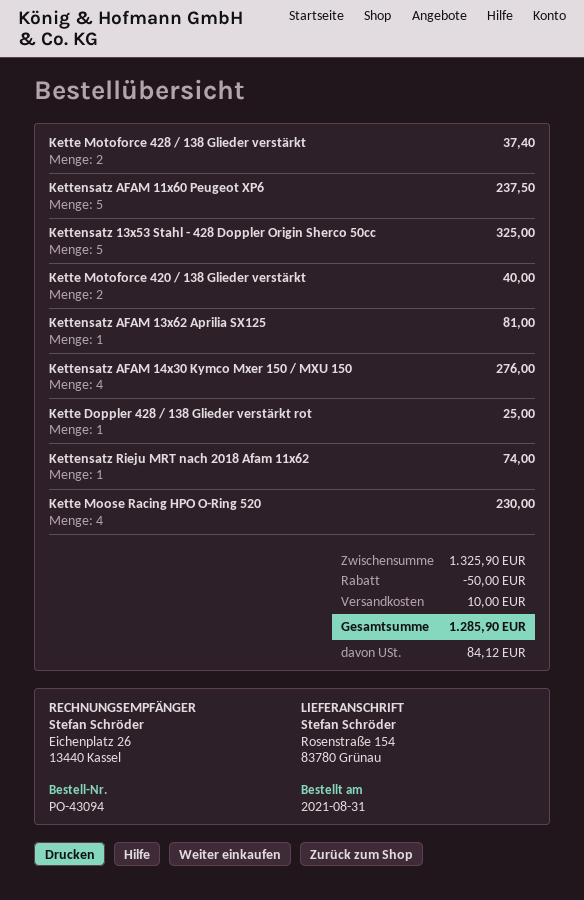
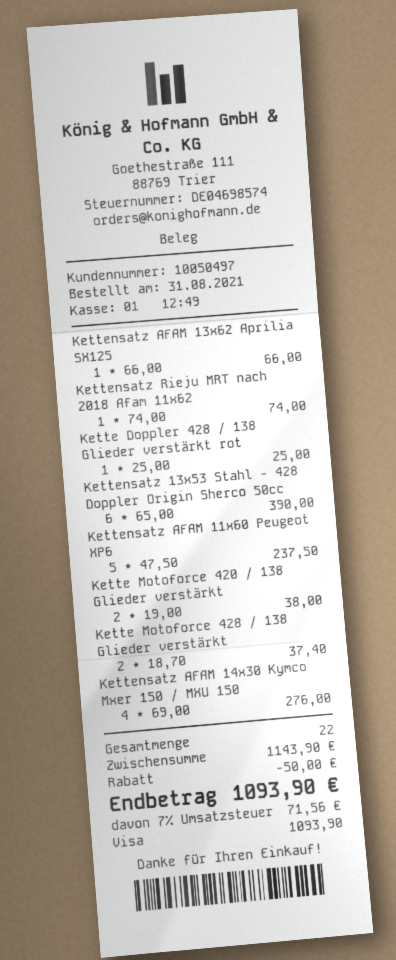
Kettensatz 13x53 Stahl - 428 Doppler Origin Sherco 50cc: 5 for 325.00 -> 6 for 390.00
Kette Motoforce 420 / 138 Glieder verstärkt: 2 for 40.00 -> 2 for 38.00
Kettensatz AFAM 13x62 Aprilia SX125: 1 for 81.00 -> 1 for 66.00
Kette Moose Racing HPO O-Ring 520: 4 for 230.00 -> none
subtotal: 1325.90 -> 1143.90
shipping: 10.00 -> none
tax: 84.12 -> 71.56
total: 1285.90 -> 1093.90

